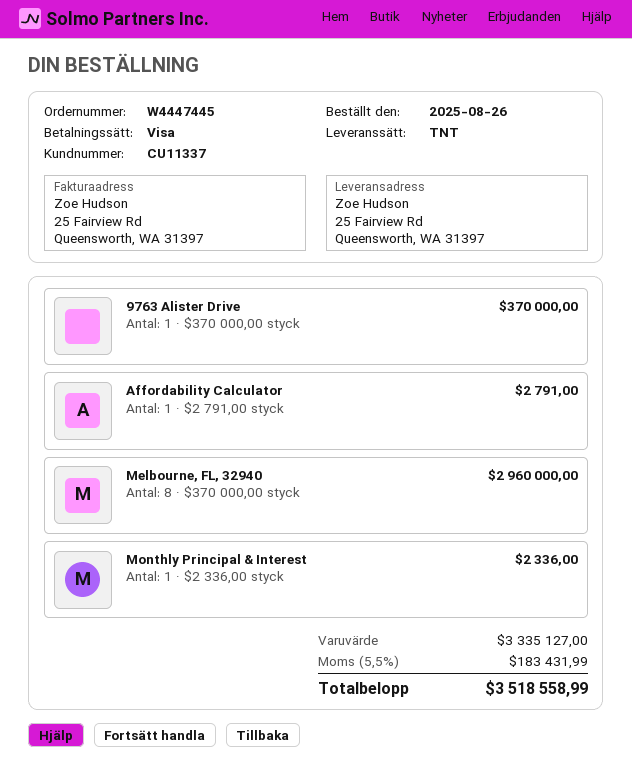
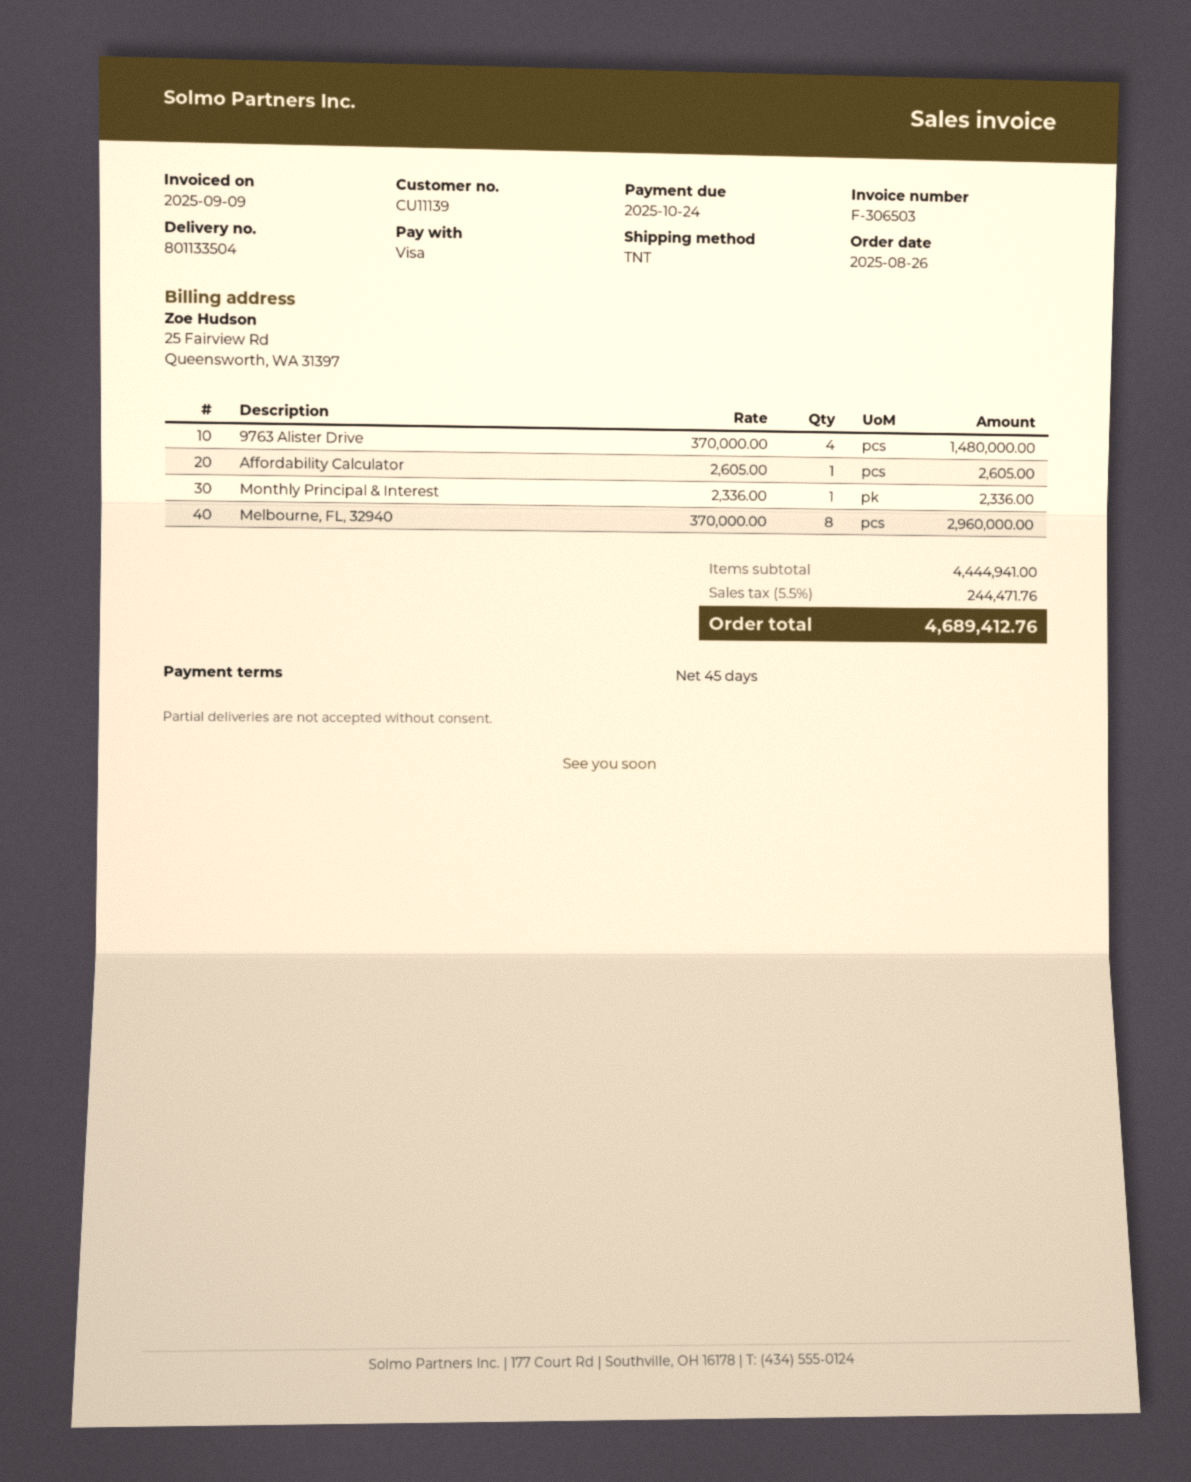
customer number: CU11337 -> CU11139
9763 Alister Drive: 1 x 370000.00 = 370000.00 -> 4 x 370000.00 = 1480000.00
Affordability Calculator: 1 x 2791.00 = 2791.00 -> 1 x 2605.00 = 2605.00
subtotal: 3335127.00 -> 4444941.00
tax: 5.5% = 183431.99 -> 5.5% = 244471.76
total: 3518558.99 -> 4689412.76

